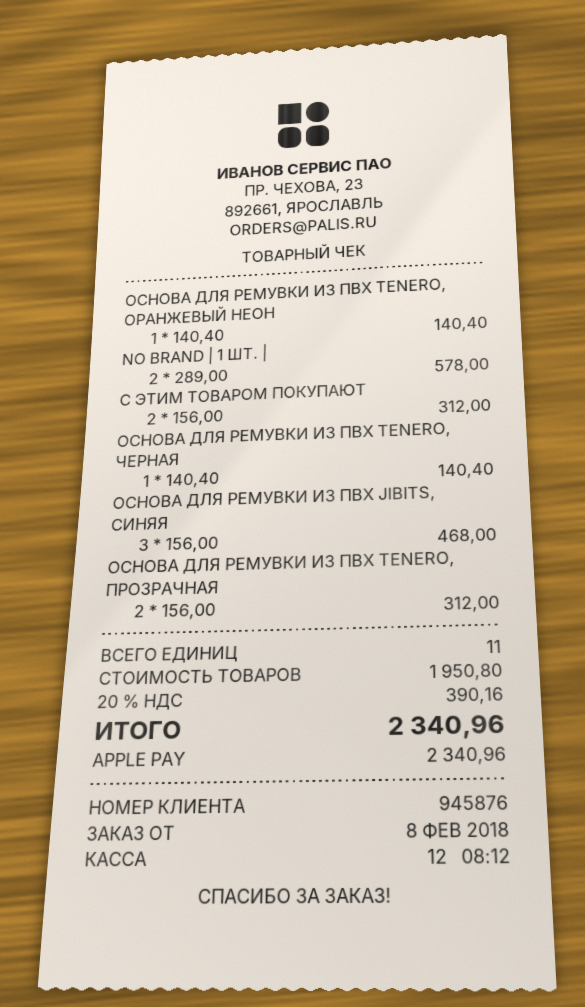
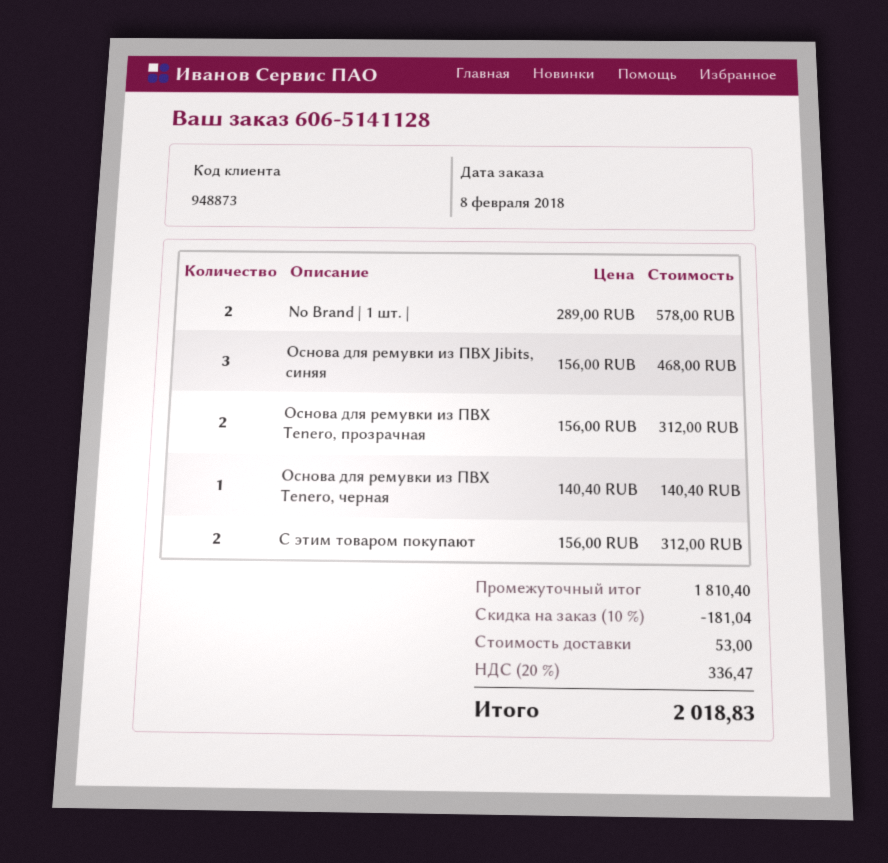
customer number: 945876 -> 948873
ОСНОВА ДЛЯ РЕМУВКИ ИЗ ПВХ TENERO, ОРАНЖЕВЫЙ НЕОН: 1 x 140.40 = 140.40 -> none
subtotal: 1950.80 -> 1810.40
discount: none -> 10% = 181.04
shipping: none -> 53.00
tax: 20% = 390.16 -> 20% = 336.47
total: 2340.96 -> 2018.83

